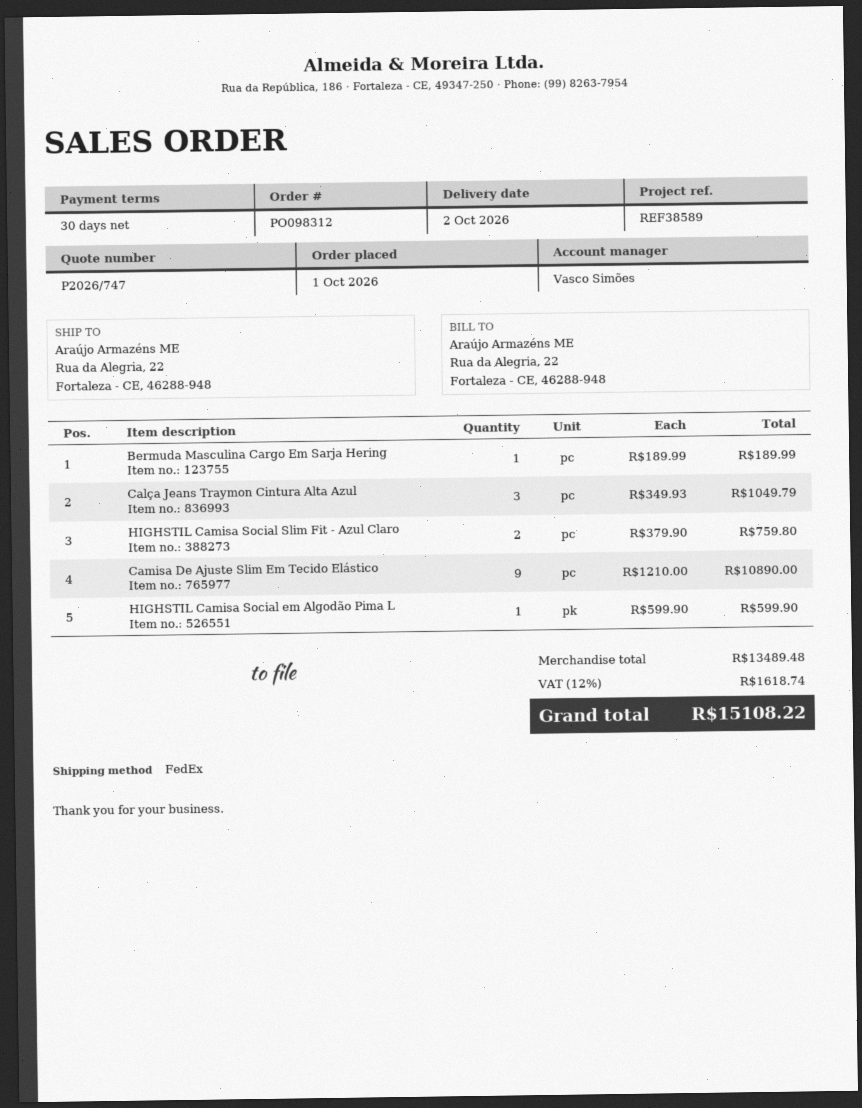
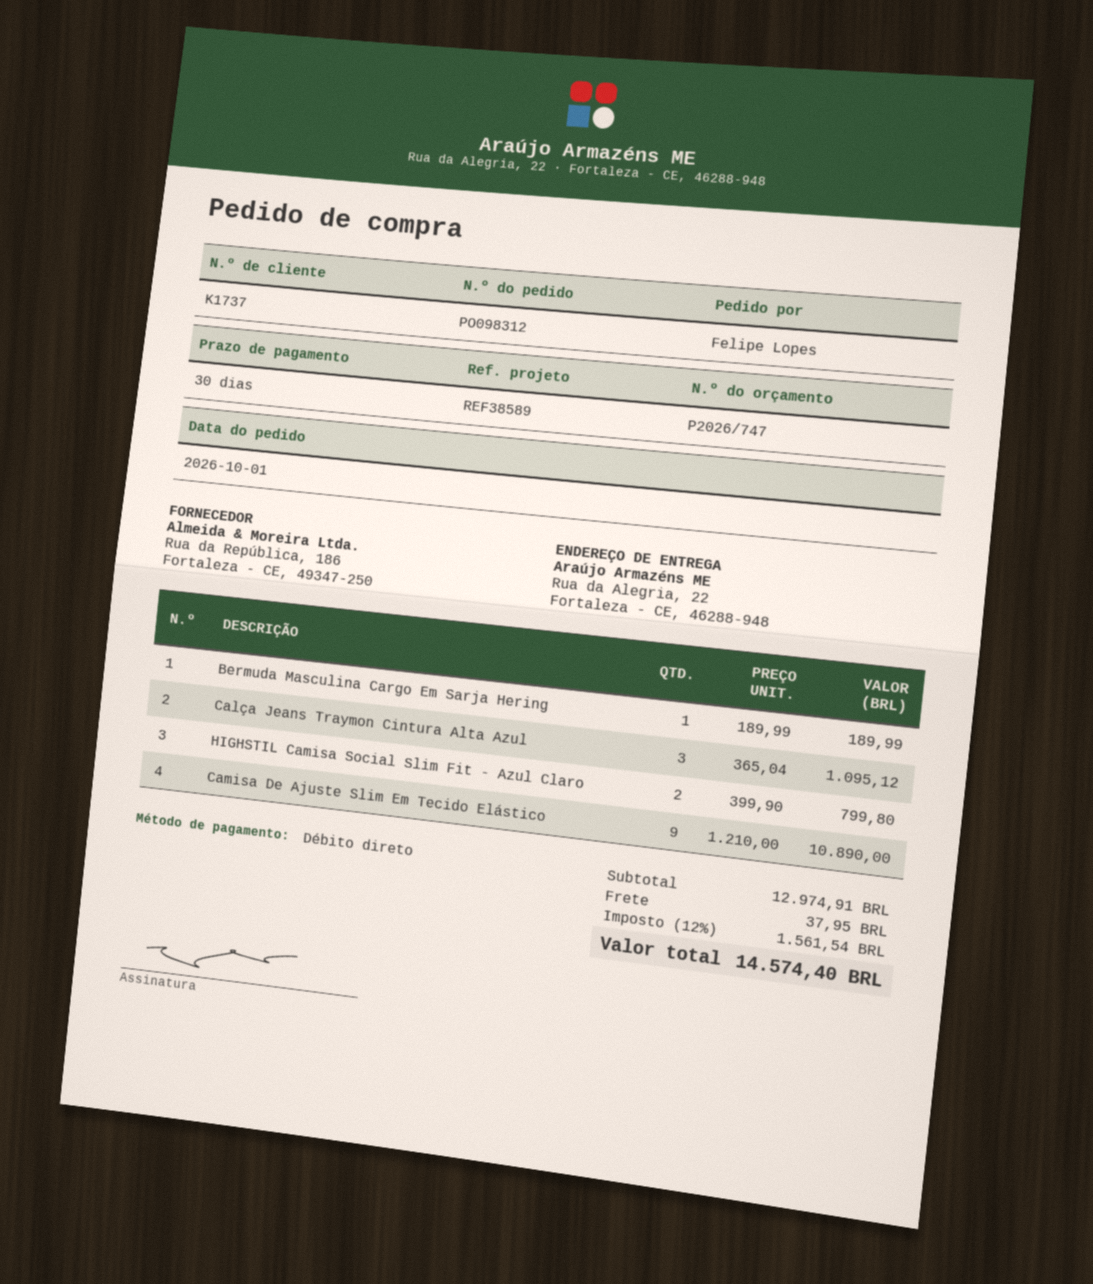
Calça Jeans Traymon Cintura Alta Azul: 3 x 349.93 = 1049.79 -> 3 x 365.04 = 1095.12
HIGHSTIL Camisa Social Slim Fit - Azul Claro: 2 x 379.90 = 759.80 -> 2 x 399.90 = 799.80
HIGHSTIL Camisa Social em Algodão Pima L: 1 x 599.90 = 599.90 -> none
subtotal: 13489.48 -> 12974.91
shipping: none -> 37.95
tax: 12% = 1618.74 -> 12% = 1561.54
total: 15108.22 -> 14574.40

